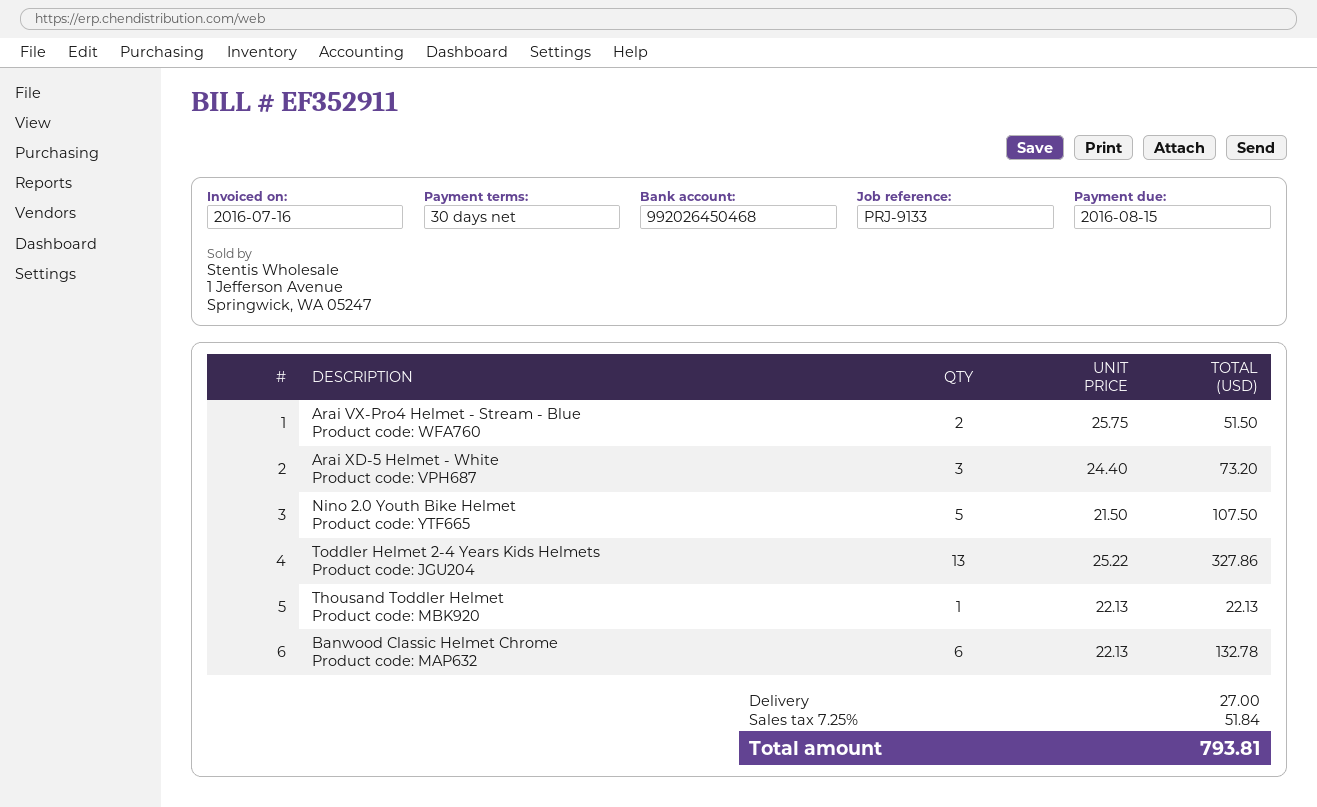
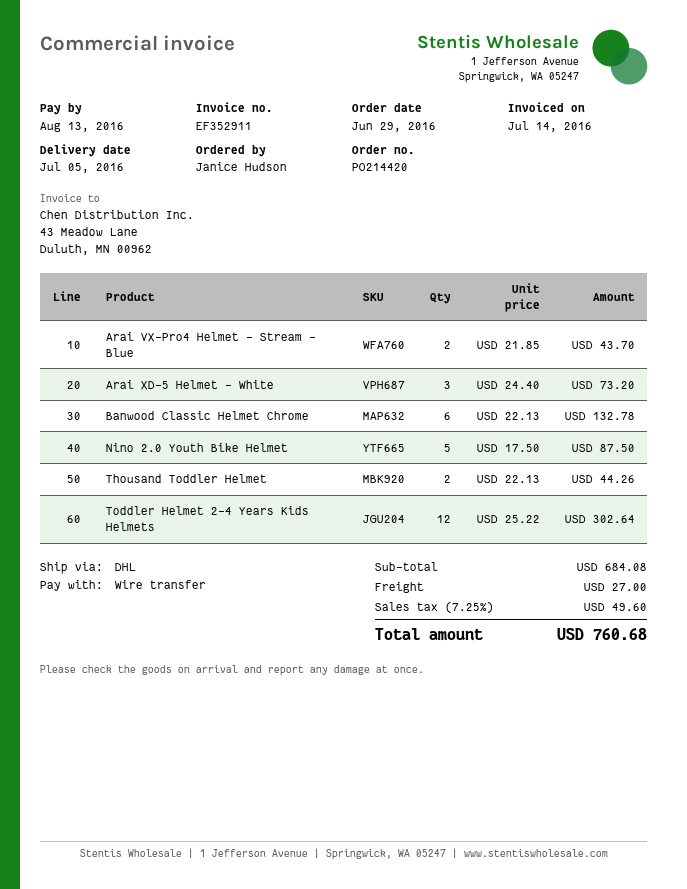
invoice date: 2016-07-16 -> 2016-07-14
due date: 2016-08-15 -> 2016-08-13
Arai VX-Pro4 Helmet - Stream - Blue: 2 x 25.75 = 51.50 -> 2 x 21.85 = 43.70
Nino 2.0 Youth Bike Helmet: 5 x 21.50 = 107.50 -> 5 x 17.50 = 87.50
Toddler Helmet 2-4 Years Kids Helmets: 13 x 25.22 = 327.86 -> 12 x 25.22 = 302.64
Thousand Toddler Helmet: 1 x 22.13 = 22.13 -> 2 x 22.13 = 44.26
tax: 7.25% = 51.84 -> 7.25% = 49.60
total: 793.81 -> 760.68

